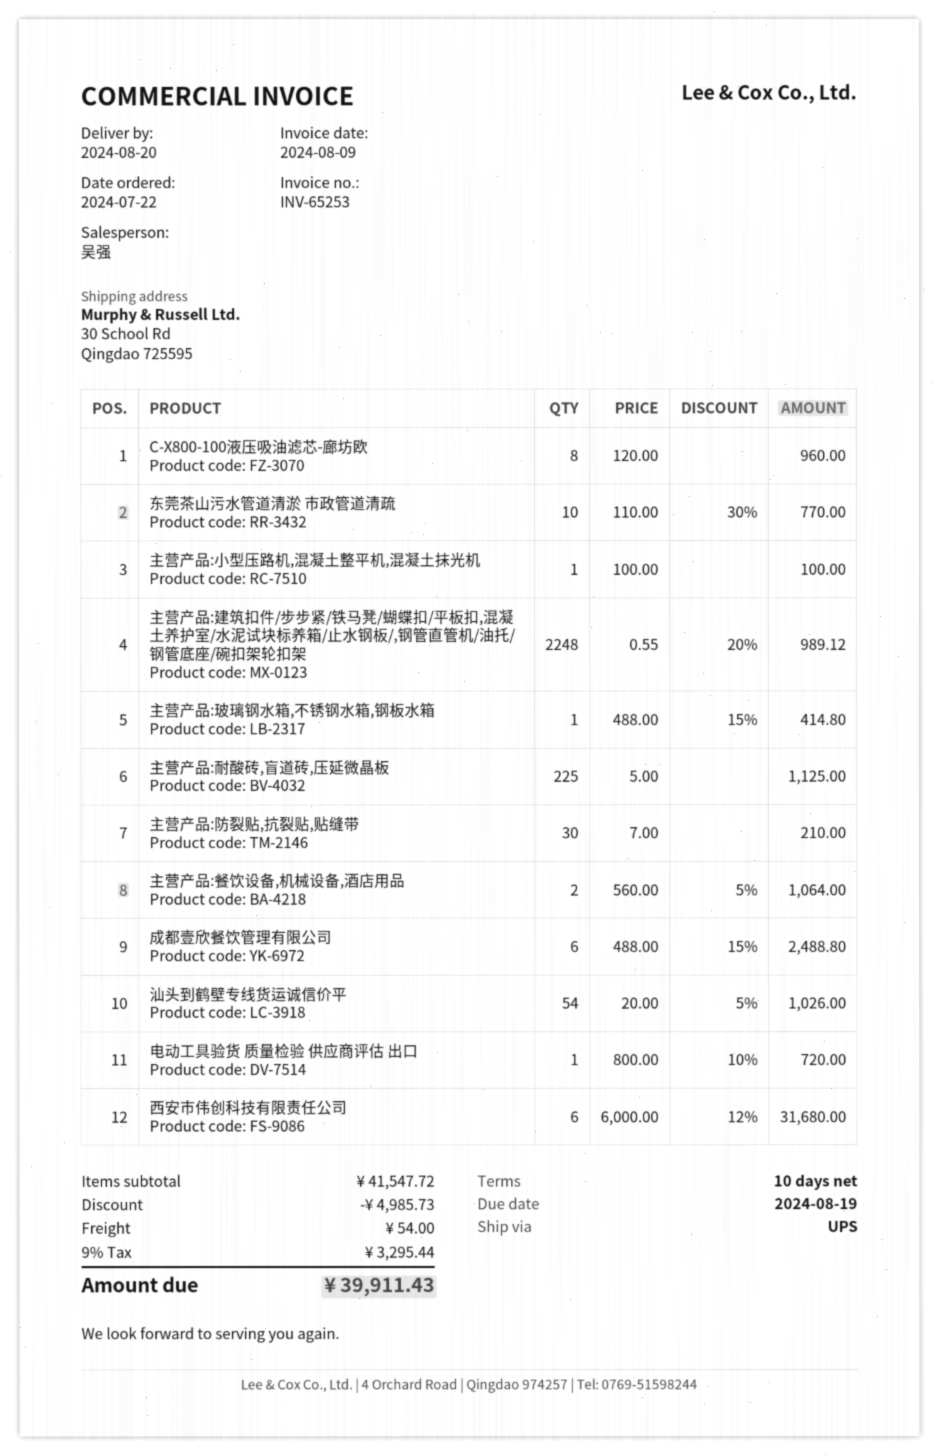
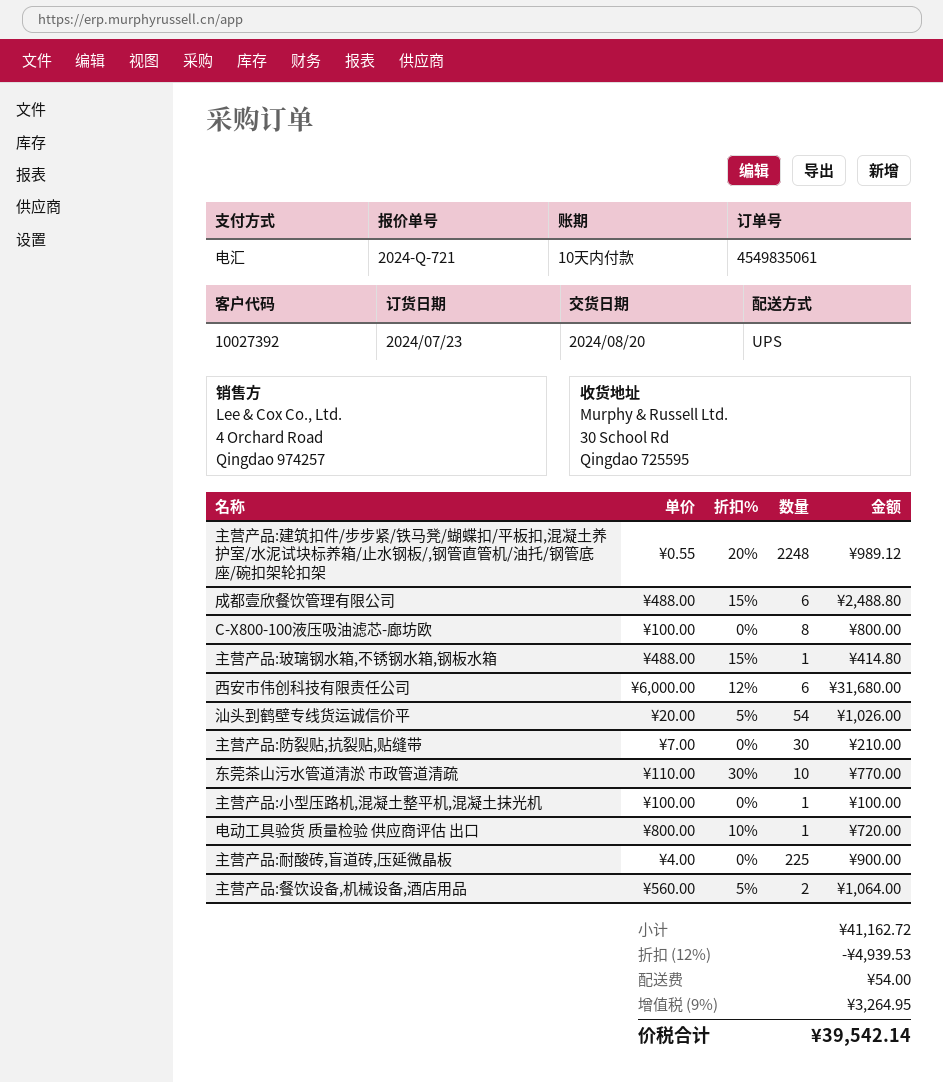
order date: 2024-07-22 -> 2024-07-23
C-X800-100液压吸油滤芯-廊坊欧: 8 x 120.00 = 960.00 -> 8 x 100.00 = 800.00
主营产品:耐酸砖,盲道砖,压延微晶板: 225 x 5.00 = 1125.00 -> 225 x 4.00 = 900.00
subtotal: 41547.72 -> 41162.72
discount: 4985.73 -> 4939.53
tax: 9% = 3295.44 -> 9% = 3264.95
total: 39911.43 -> 39542.14

